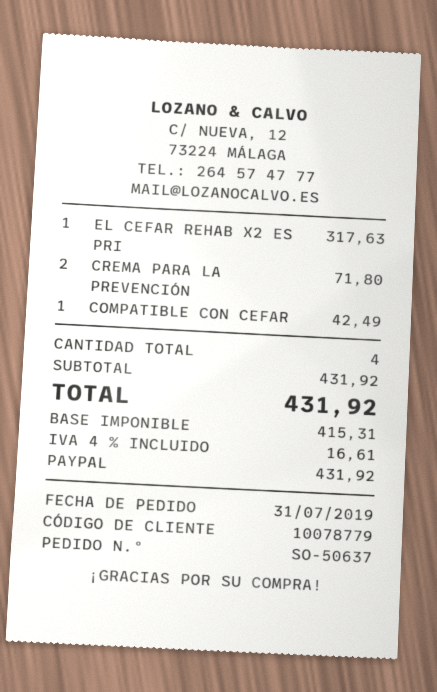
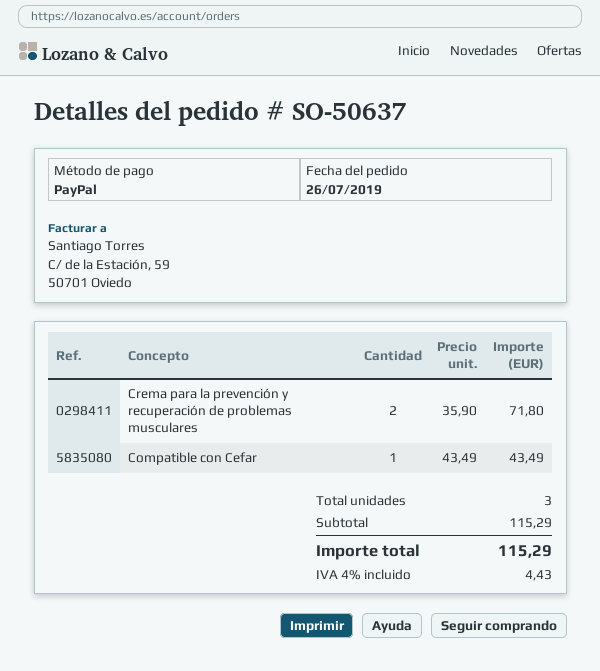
order date: 2019-07-31 -> 2019-07-26
EL CEFAR REHAB X2 ES PRI: 1 for 317.63 -> none
COMPATIBLE CON CEFAR: 1 for 42.49 -> 1 for 43.49
total quantity: 4 -> 3
subtotal: 431.92 -> 115.29
tax: 4% = 16.61 -> 4% = 4.43
total: 431.92 -> 115.29

